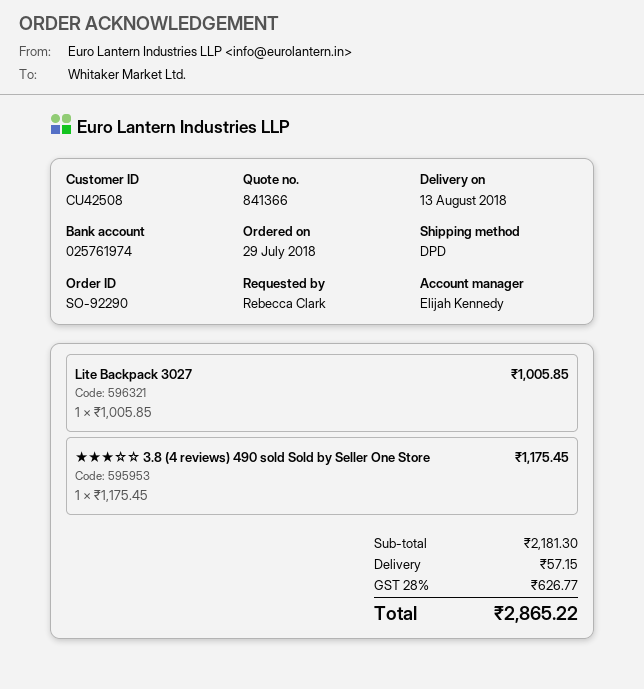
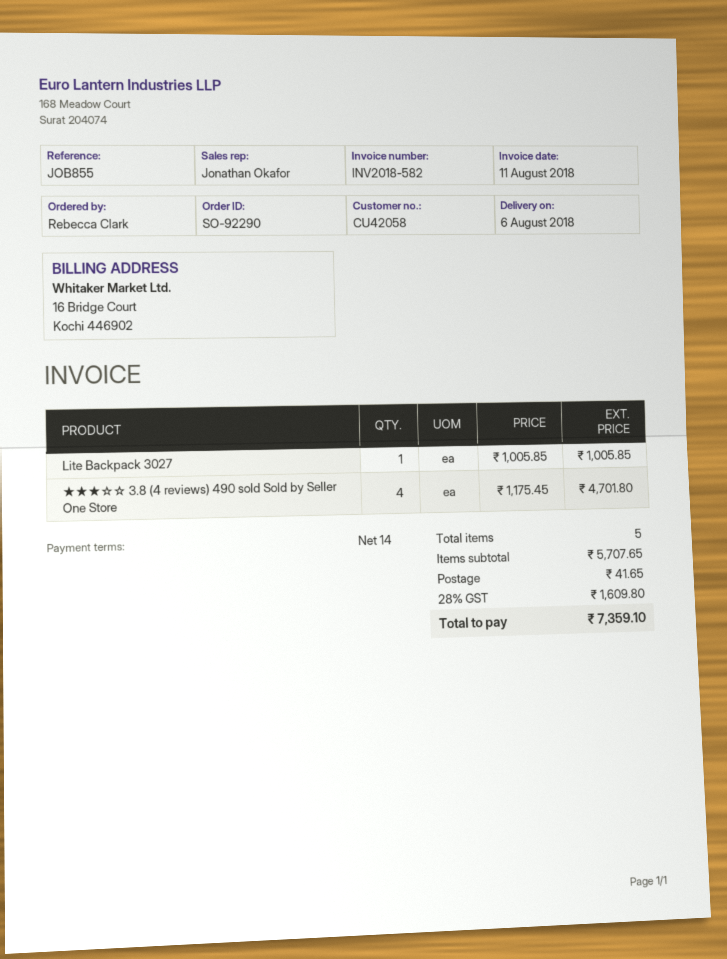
delivery date: 2018-08-13 -> 2018-08-06
customer number: CU42508 -> CU42058
sales rep: Elijah Kennedy -> Jonathan Okafor
★★★☆☆ 3.8 (4 reviews) 490 sold Sold by Seller One Store: 1 x 1175.45 = 1175.45 -> 4 x 1175.45 = 4701.80
subtotal: 2181.30 -> 5707.65
shipping: 57.15 -> 41.65
tax: 28% = 626.77 -> 28% = 1609.80
total: 2865.22 -> 7359.10

